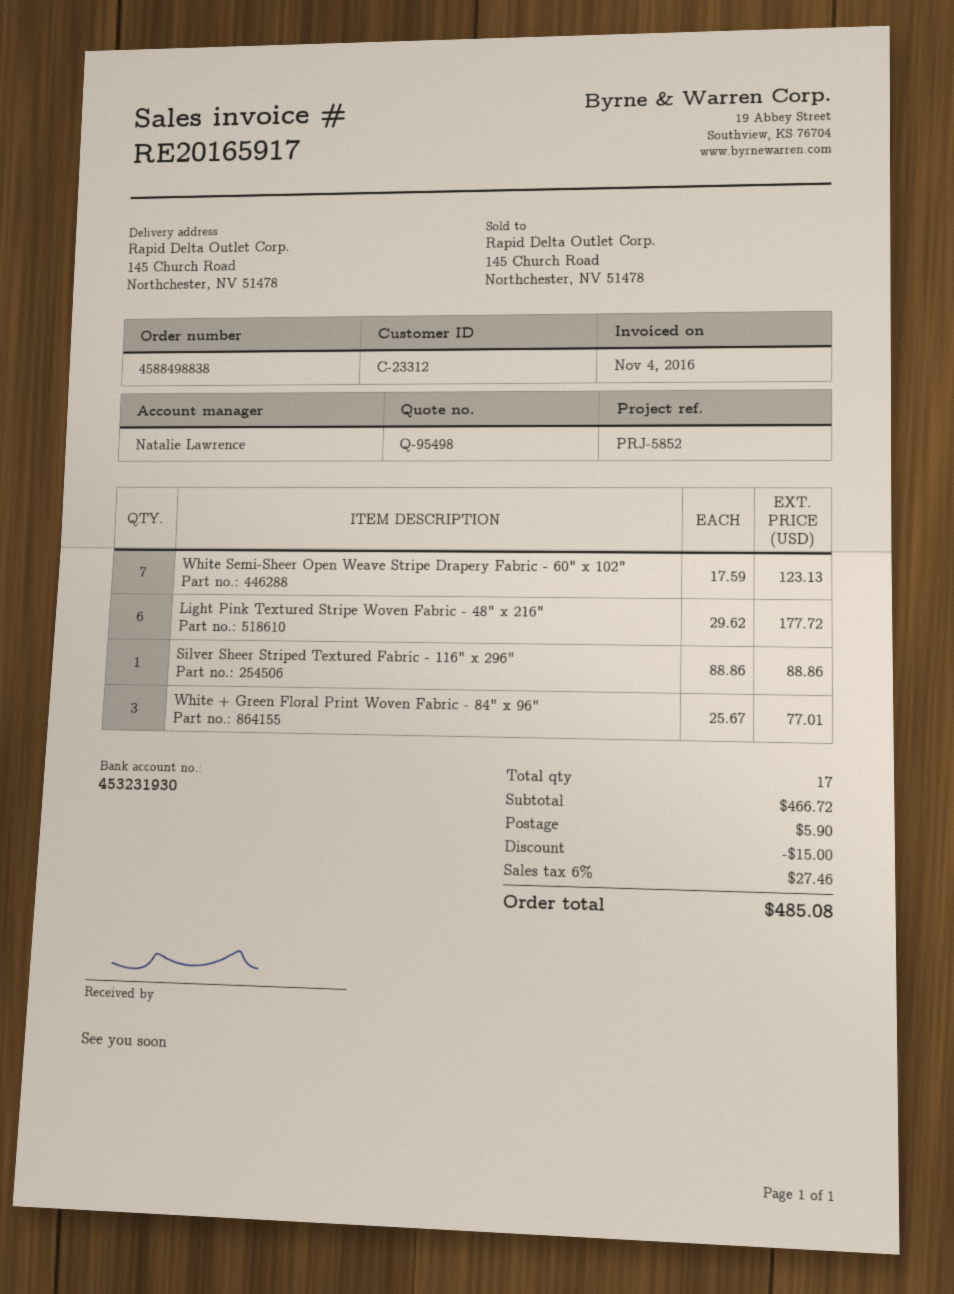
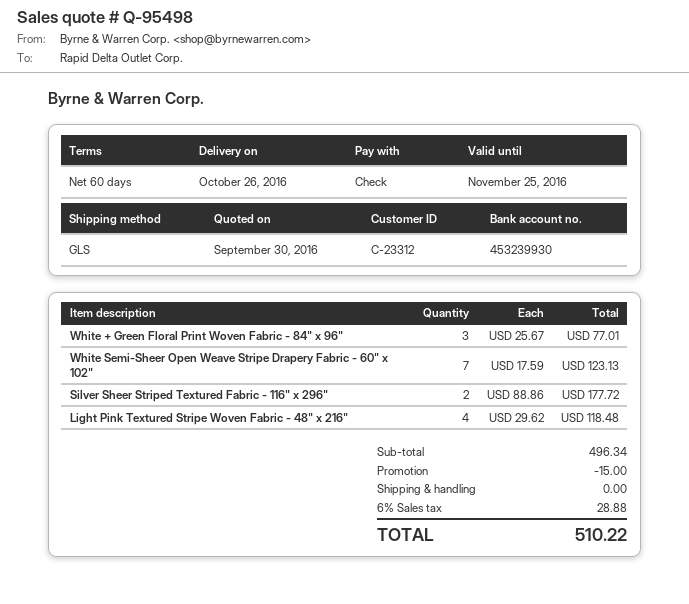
bank account: 453231930 -> 453239930
Light Pink Textured Stripe Woven Fabric - 48" x 216": 6 x 29.62 = 177.72 -> 4 x 29.62 = 118.48
Silver Sheer Striped Textured Fabric - 116" x 296": 1 x 88.86 = 88.86 -> 2 x 88.86 = 177.72
subtotal: 466.72 -> 496.34
shipping: 5.90 -> 0.00
tax: 6% = 27.46 -> 6% = 28.88
total: 485.08 -> 510.22

